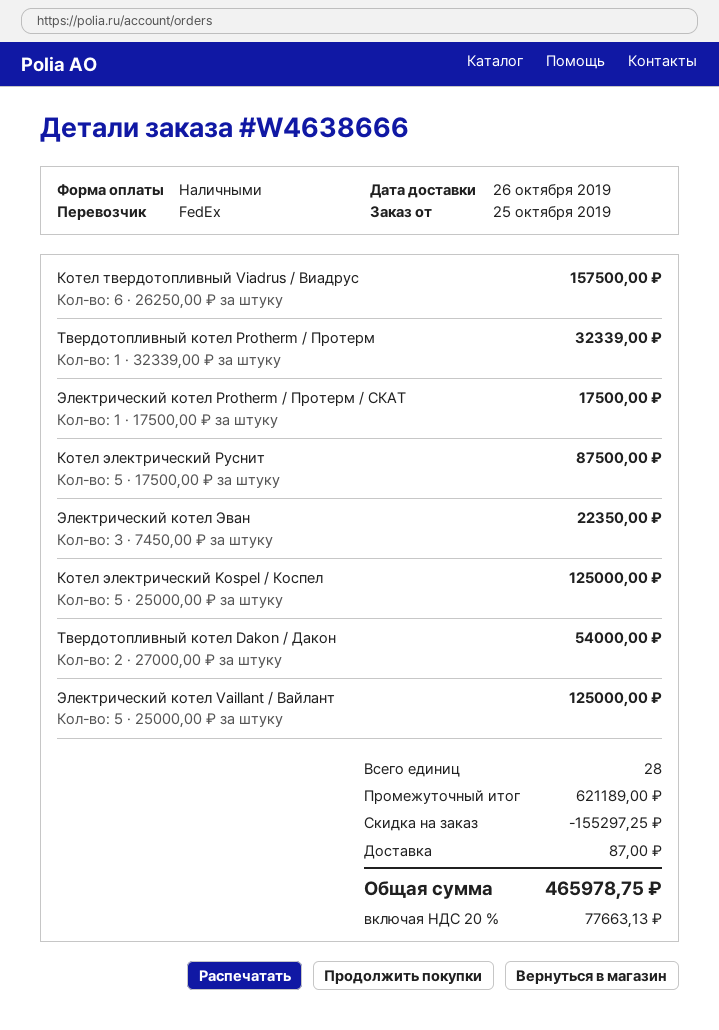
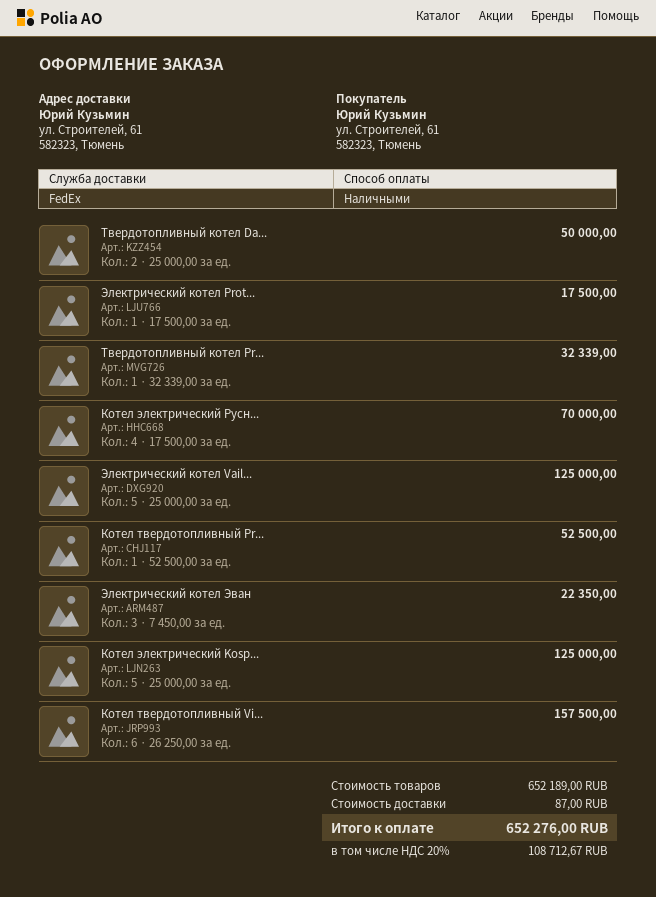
Котел электрический Руснит: 5 x 17500.00 = 87500.00 -> 4 x 17500.00 = 70000.00
Твердотопливный котел Dakon / Дакон: 2 x 27000.00 = 54000.00 -> 2 x 25000.00 = 50000.00
Котел твердотопливный Pr...: none -> 1 x 52500.00 = 52500.00
subtotal: 621189.00 -> 652189.00
discount: 155297.25 -> none
tax: 20% = 77663.13 -> 20% = 108712.67
total: 465978.75 -> 652276.00

